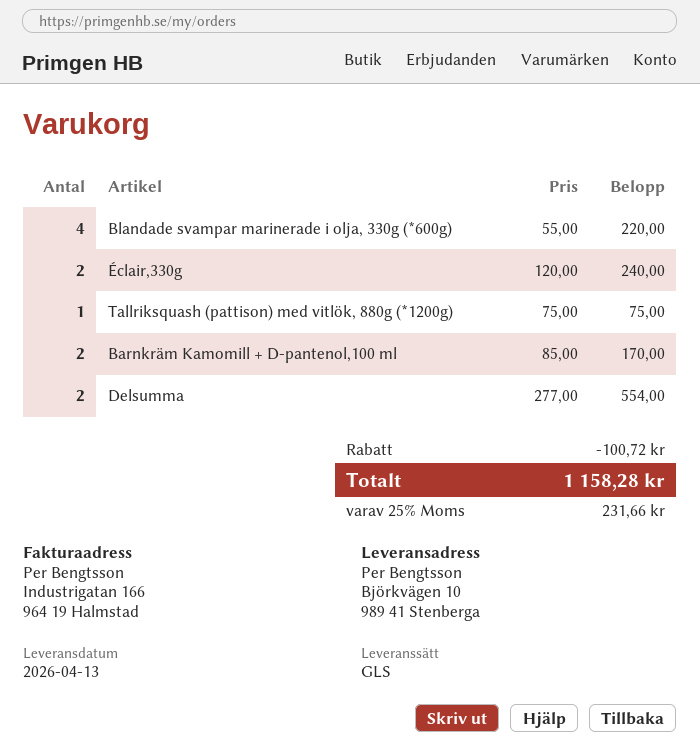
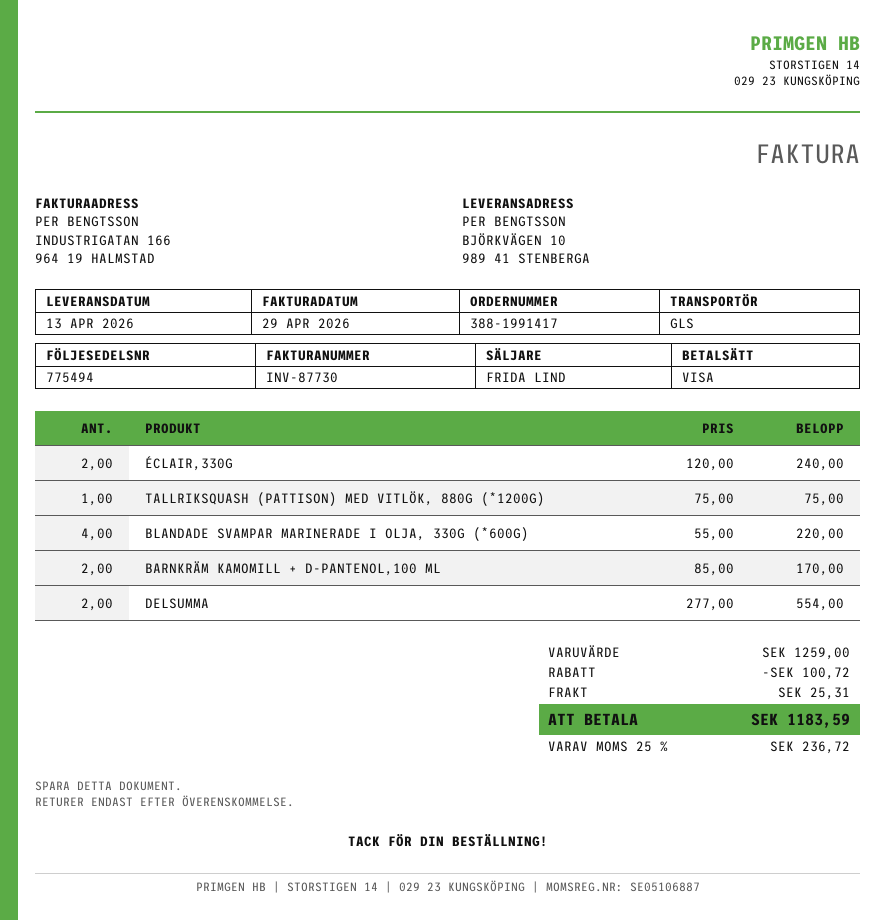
shipping: none -> 25.31
tax: 25% = 231.66 -> 25% = 236.72
total: 1158.28 -> 1183.59

